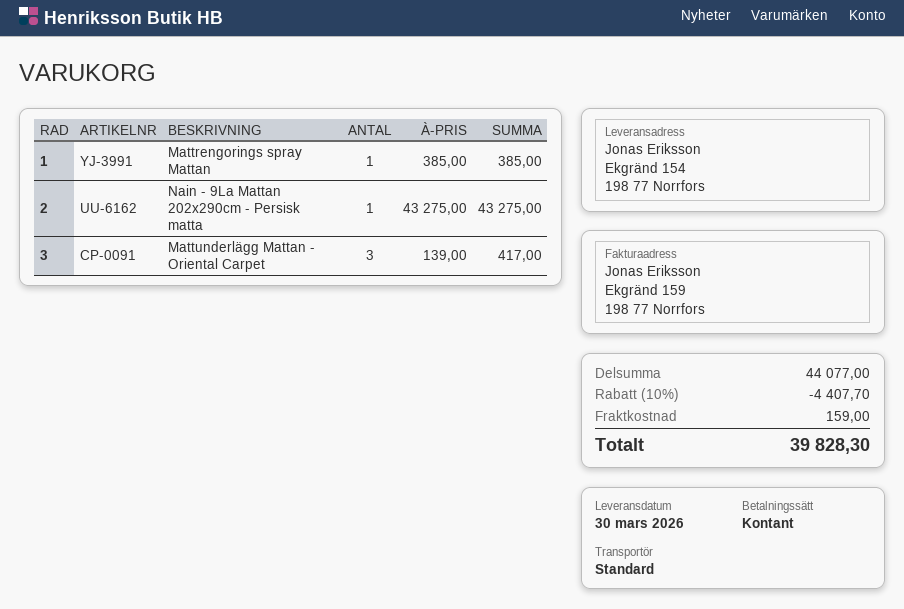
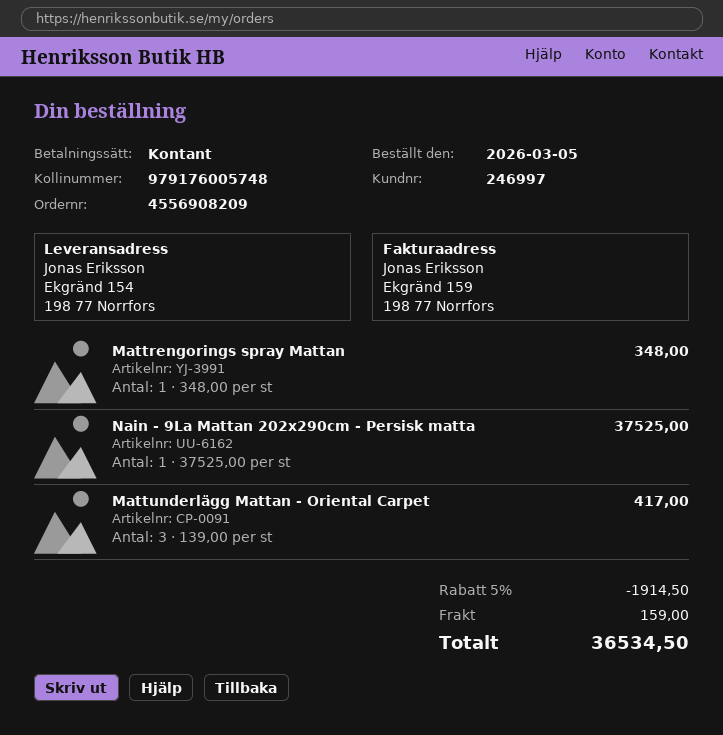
Mattrengorings spray Mattan: 1 x 385.00 = 385.00 -> 1 x 348.00 = 348.00
Nain - 9La Mattan 202x290cm - Persisk matta: 1 x 43275.00 = 43275.00 -> 1 x 37525.00 = 37525.00
discount: 10% = 4407.70 -> 5% = 1914.50
total: 39828.30 -> 36534.50

